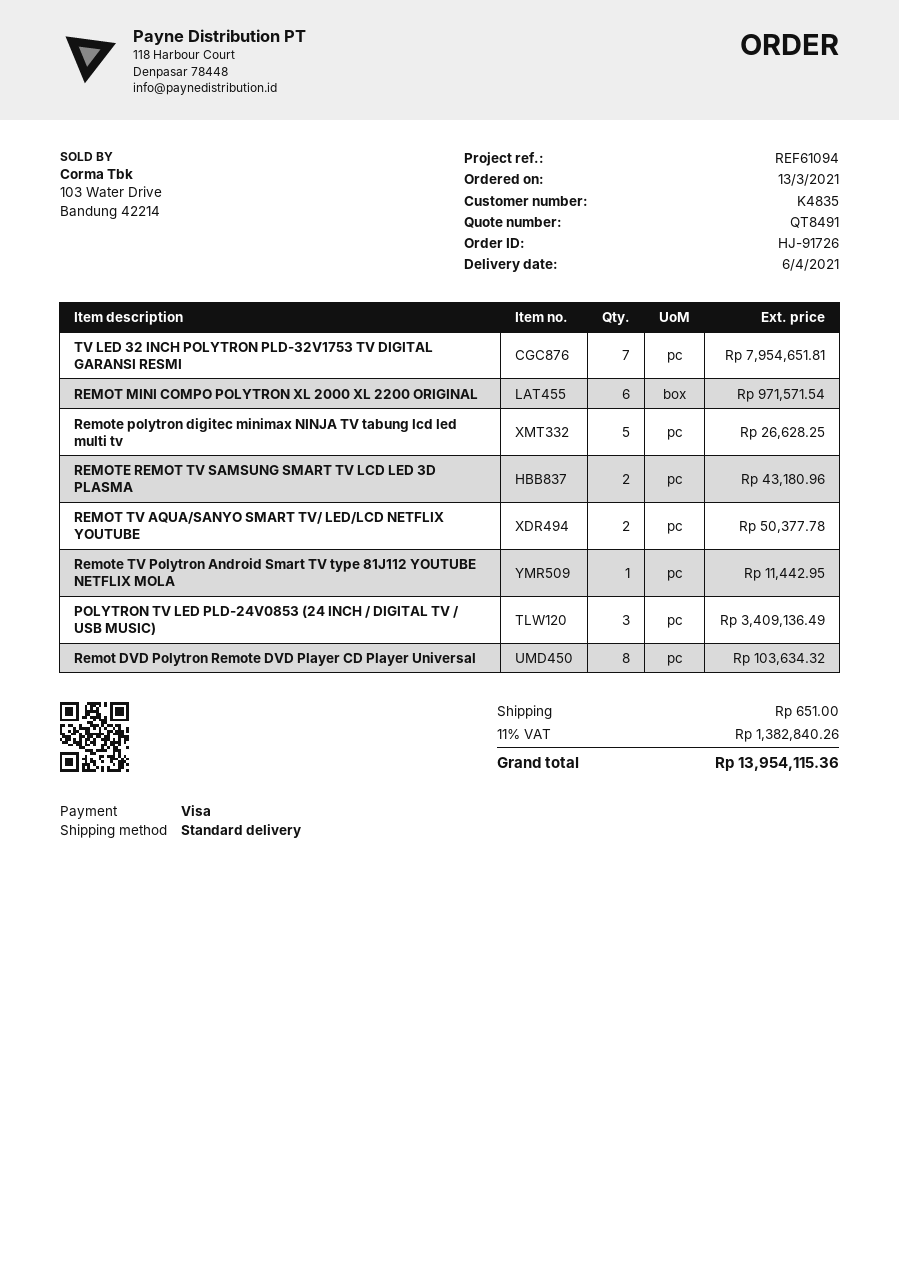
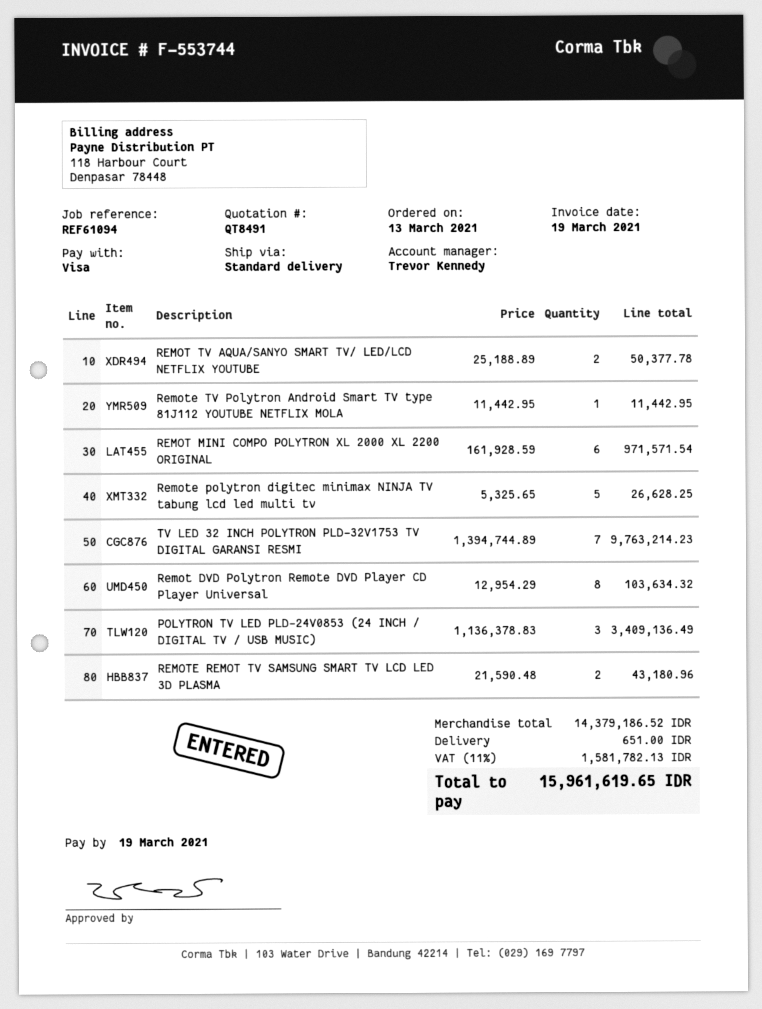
TV LED 32 INCH POLYTRON PLD-32V1753 TV DIGITAL GARANSI RESMI: 7 for 7954651.81 -> 7 for 9763214.23
tax: 11% = 1382840.26 -> 11% = 1581782.13
total: 13954115.36 -> 15961619.65

